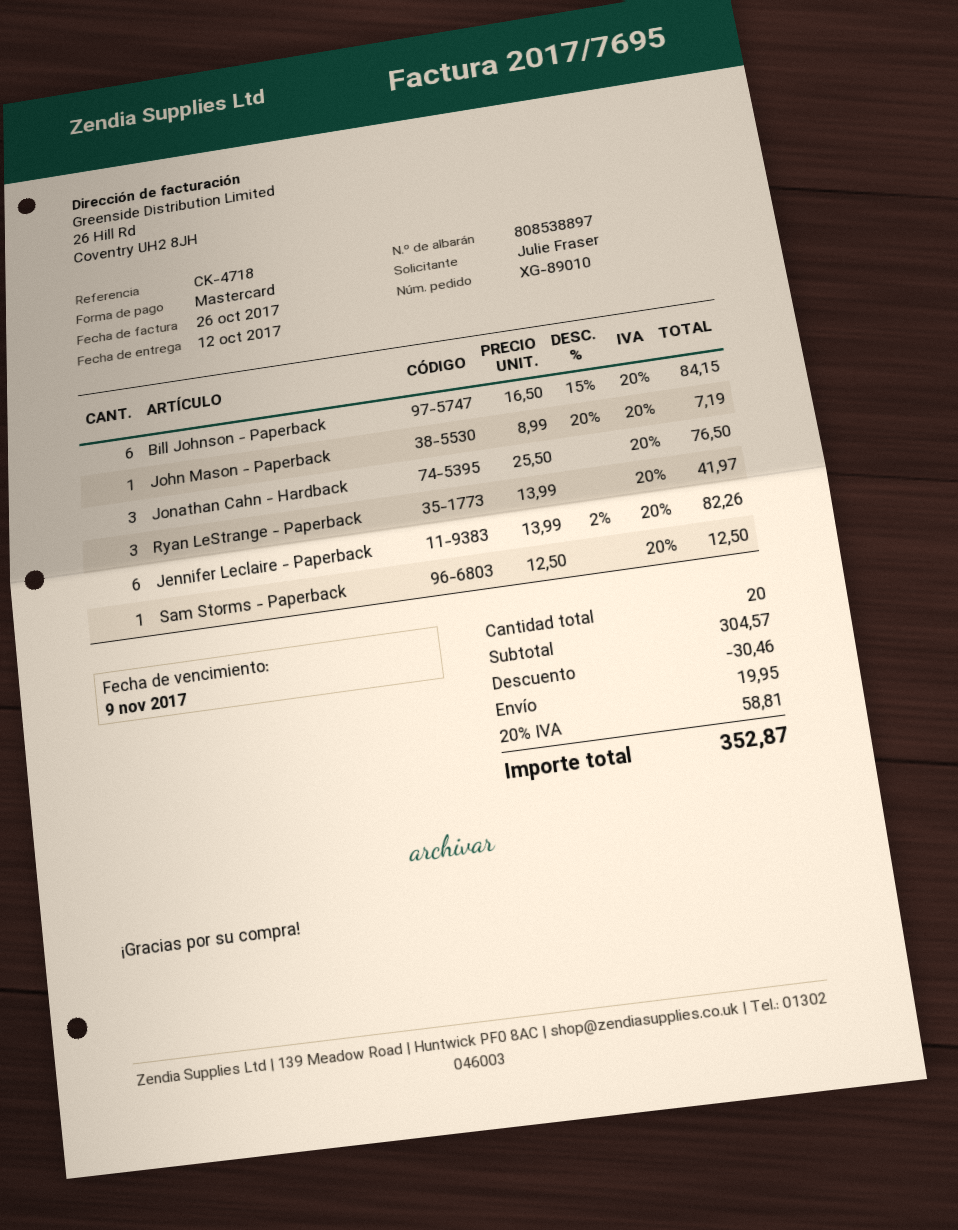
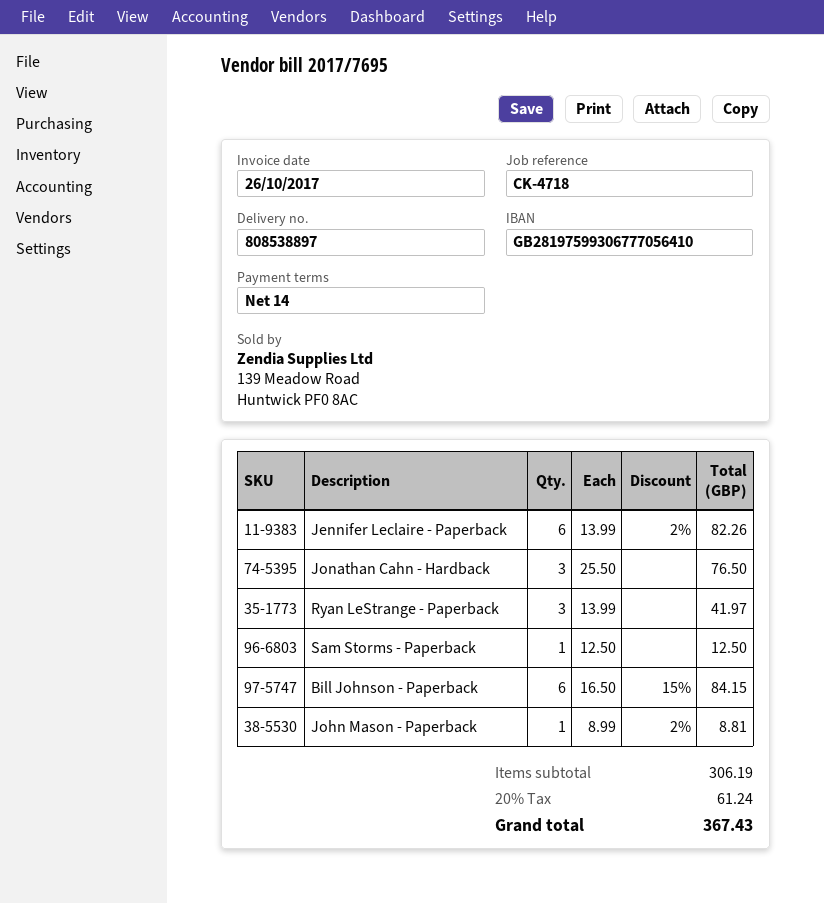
John Mason - Paperback: 1 x 8.99 - 20% = 7.19 -> 1 x 8.99 - 2% = 8.81
subtotal: 304.57 -> 306.19
discount: 30.46 -> none
shipping: 19.95 -> none
tax: 20% = 58.81 -> 20% = 61.24
total: 352.87 -> 367.43

